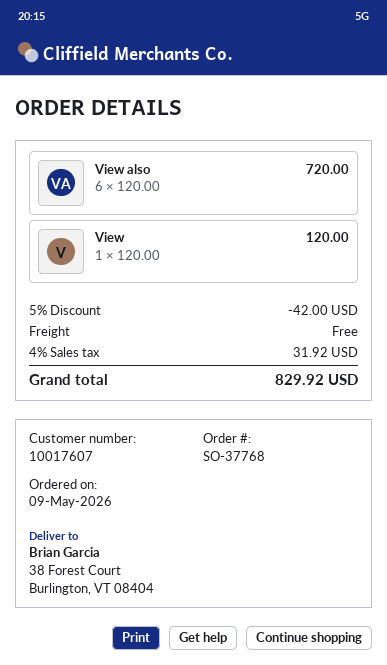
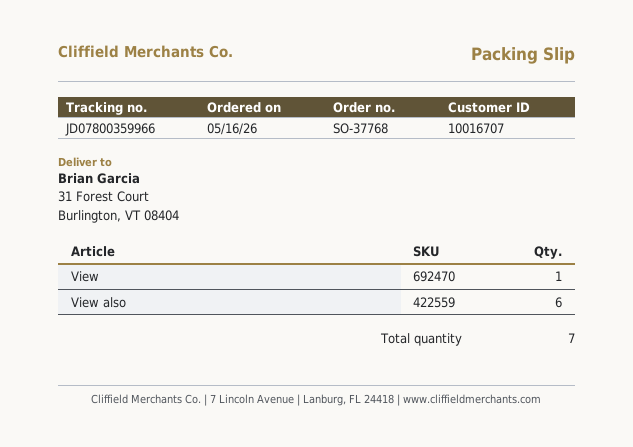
order date: 2026-05-09 -> 2026-05-16
customer number: 10017607 -> 10016707
ship to: 38 Forest Court, Burlington, VT 08404 -> 31 Forest Court, Burlington, VT 08404

